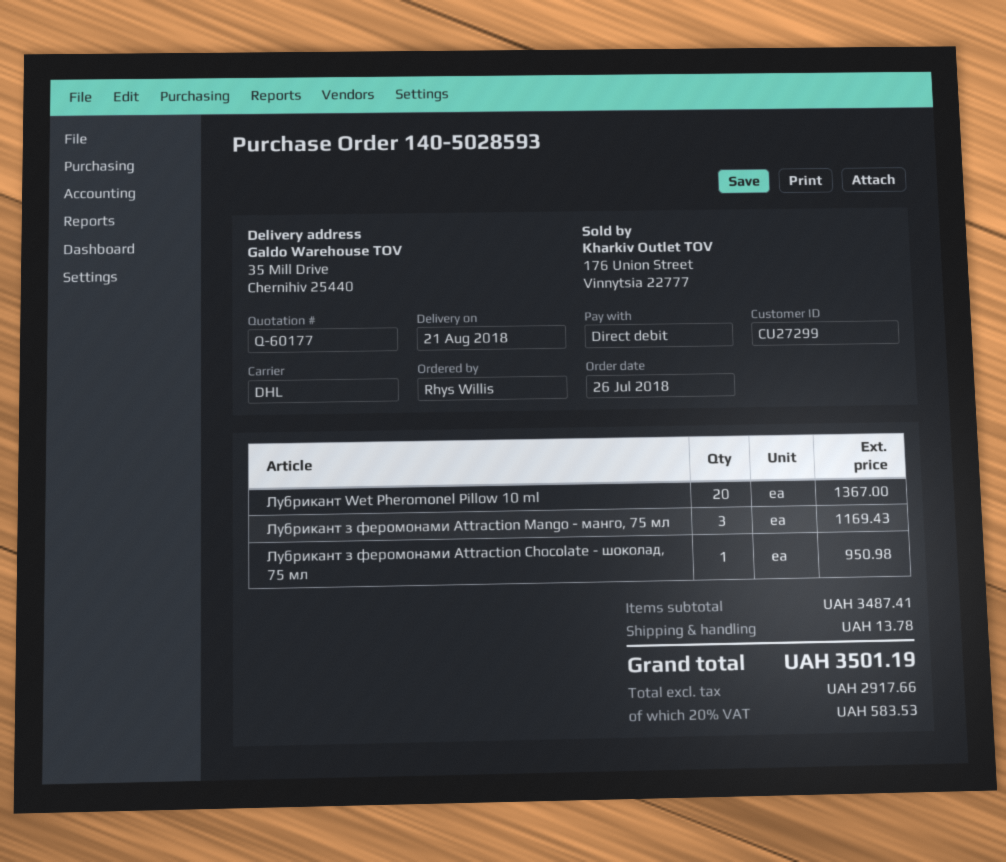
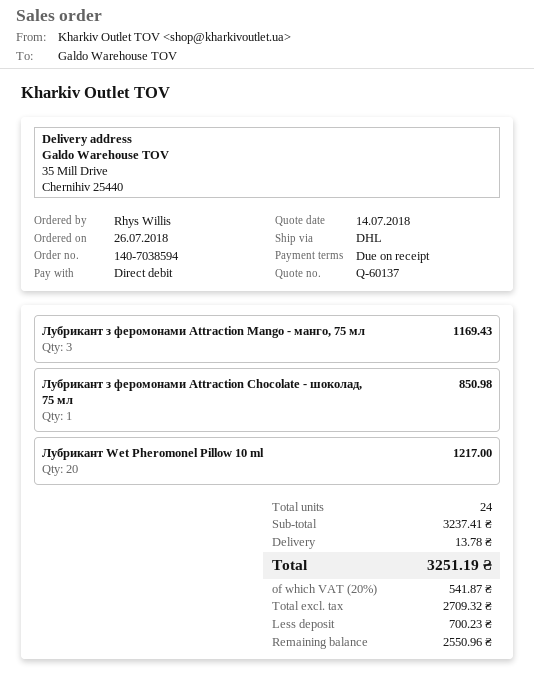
quote number: Q-60177 -> Q-60137
order number: 140-5028593 -> 140-7038594
Лубрикант Wet Pheromonel Pillow 10 ml: 20 for 1367.00 -> 20 for 1217.00
Лубрикант з феромонами Attraction Chocolate - шоколад, 75 мл: 1 for 950.98 -> 1 for 850.98
subtotal: 3487.41 -> 3237.41
net: 2917.66 -> 2709.32
tax: 20% = 583.53 -> 20% = 541.87
total: 3501.19 -> 3251.19

